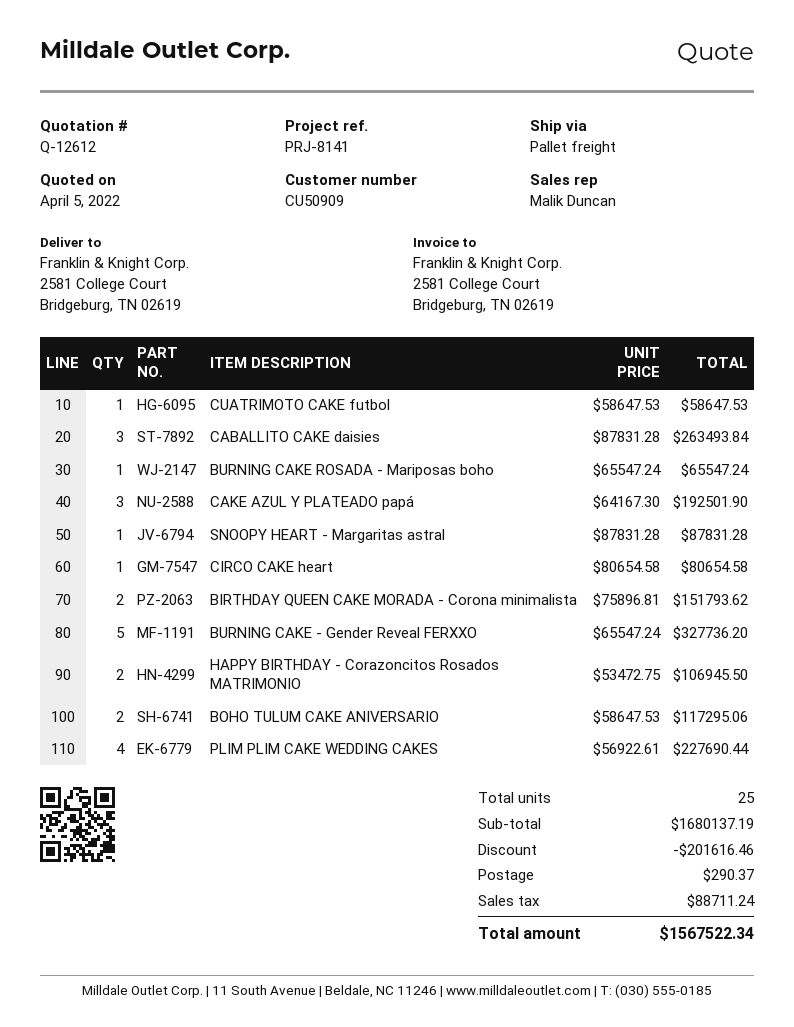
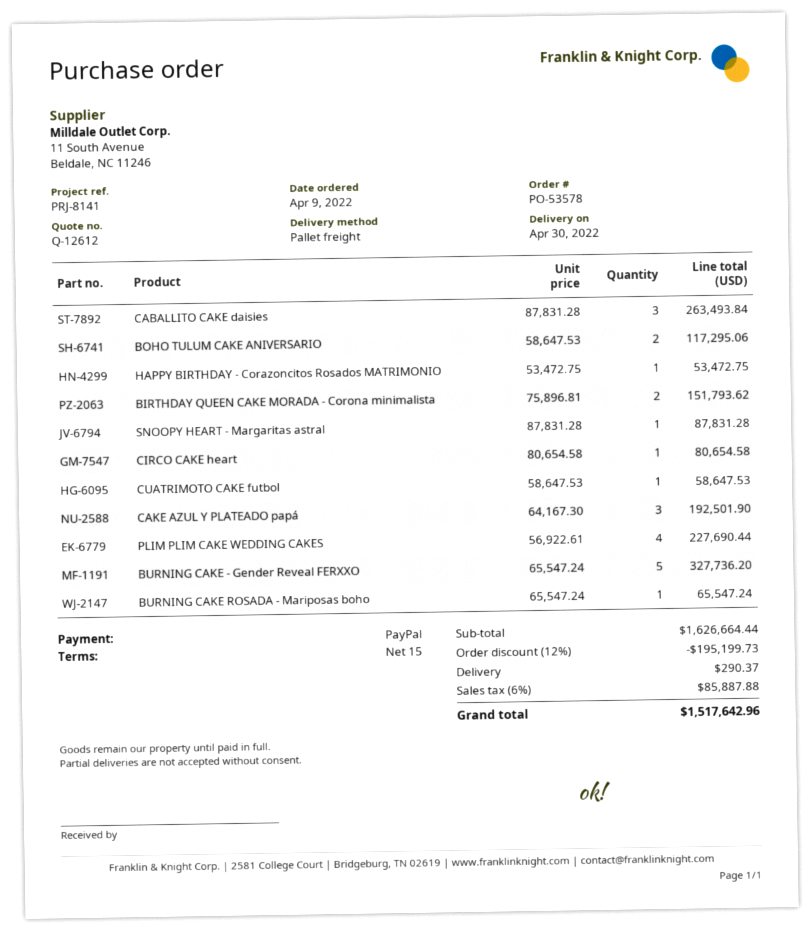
HAPPY BIRTHDAY - Corazoncitos Rosados MATRIMONIO: 2 x 53472.75 = 106945.50 -> 1 x 53472.75 = 53472.75
subtotal: 1680137.19 -> 1626664.44
discount: 201616.46 -> 195199.73
tax: 88711.24 -> 85887.88
total: 1567522.34 -> 1517642.96

